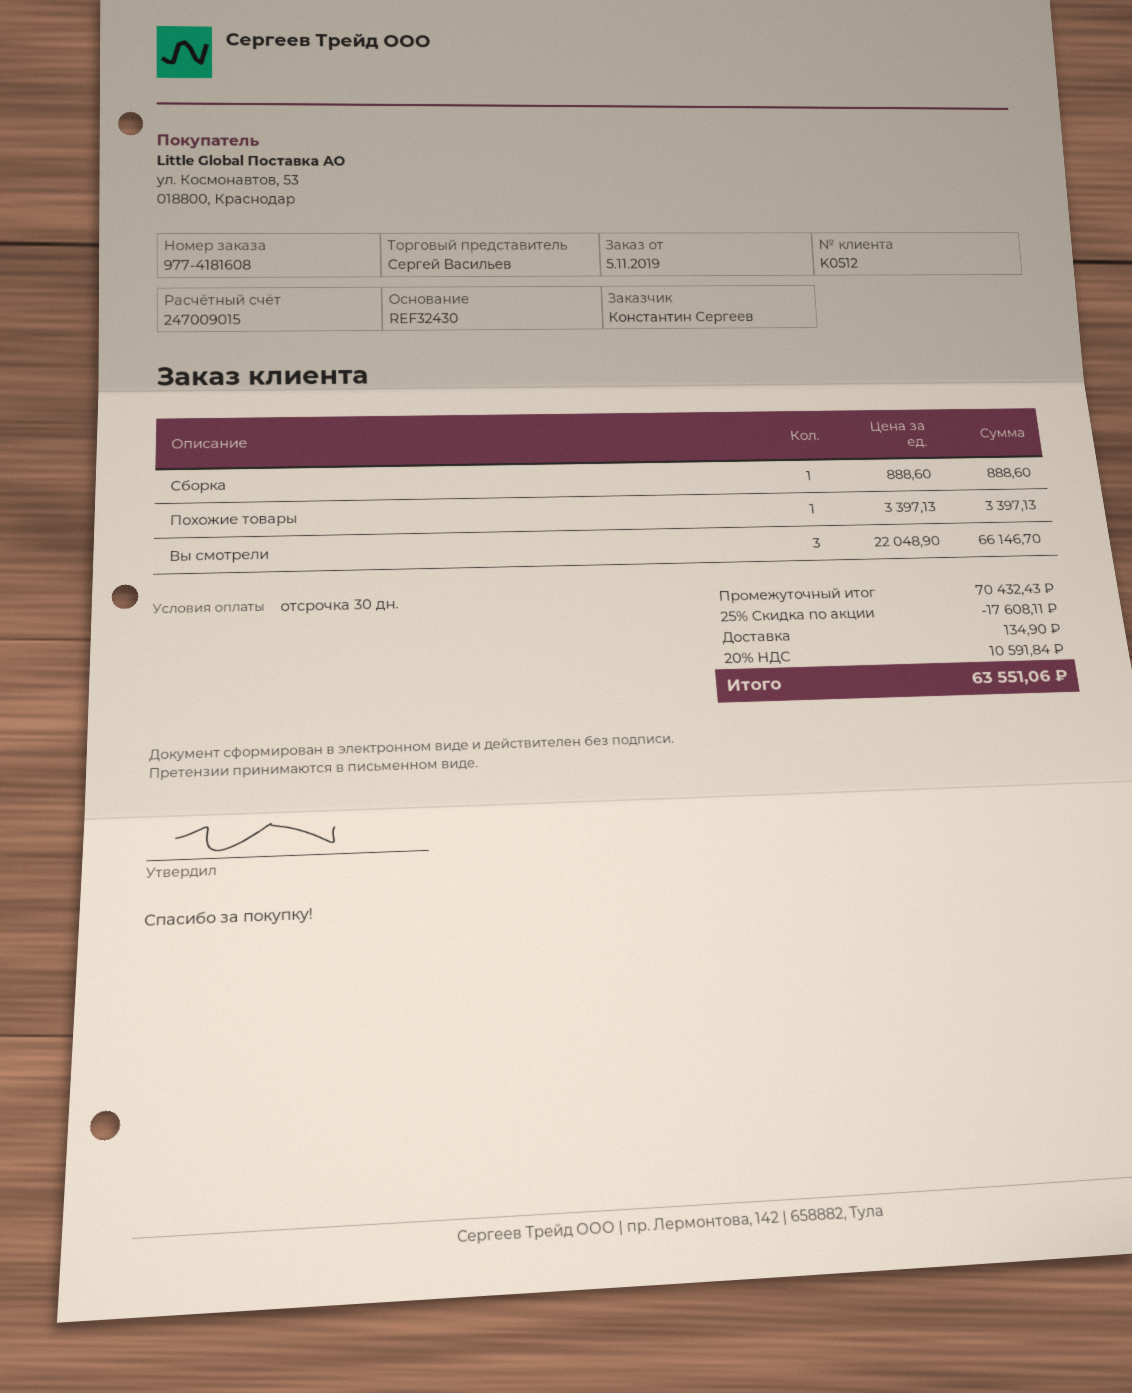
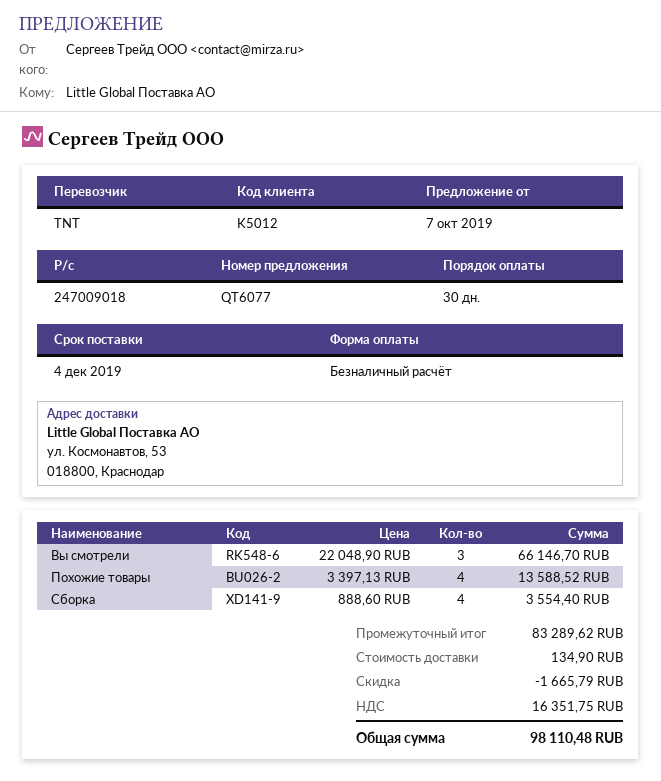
customer number: K0512 -> K5012
bank account: 247009015 -> 247009018
Сборка: 1 x 888.60 = 888.60 -> 4 x 888.60 = 3554.40
Похожие товары: 1 x 3397.13 = 3397.13 -> 4 x 3397.13 = 13588.52
subtotal: 70432.43 -> 83289.62
discount: 17608.11 -> 1665.79
tax: 10591.84 -> 16351.75
total: 63551.06 -> 98110.48

